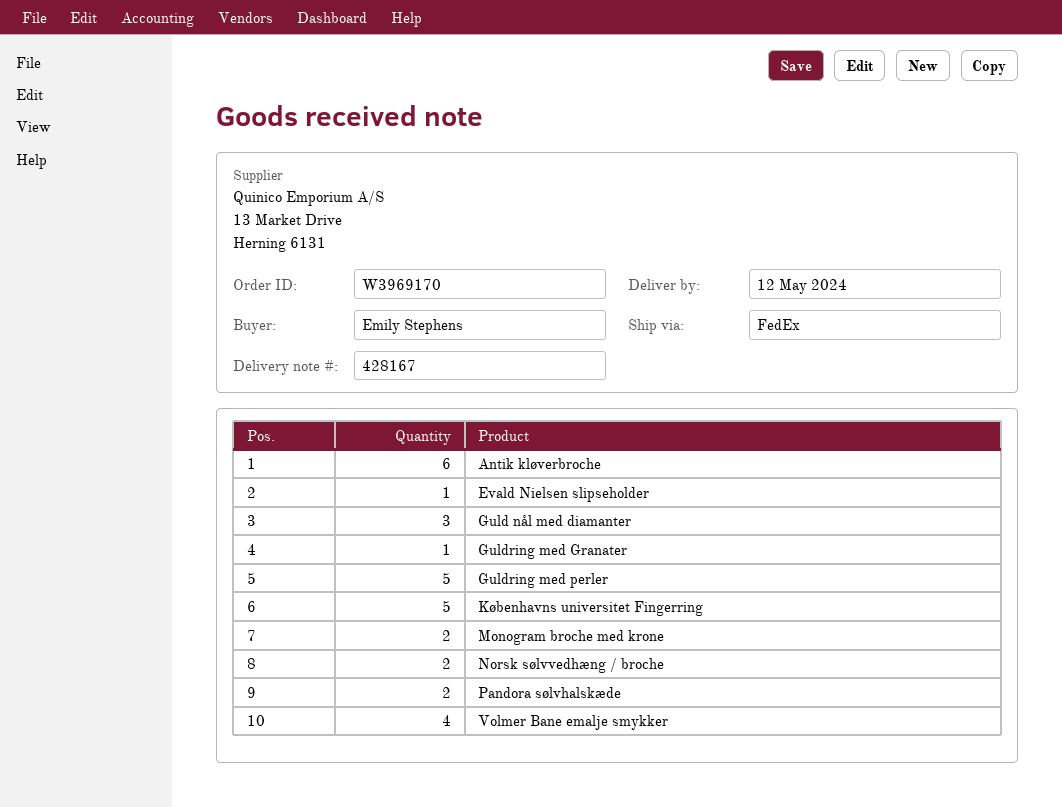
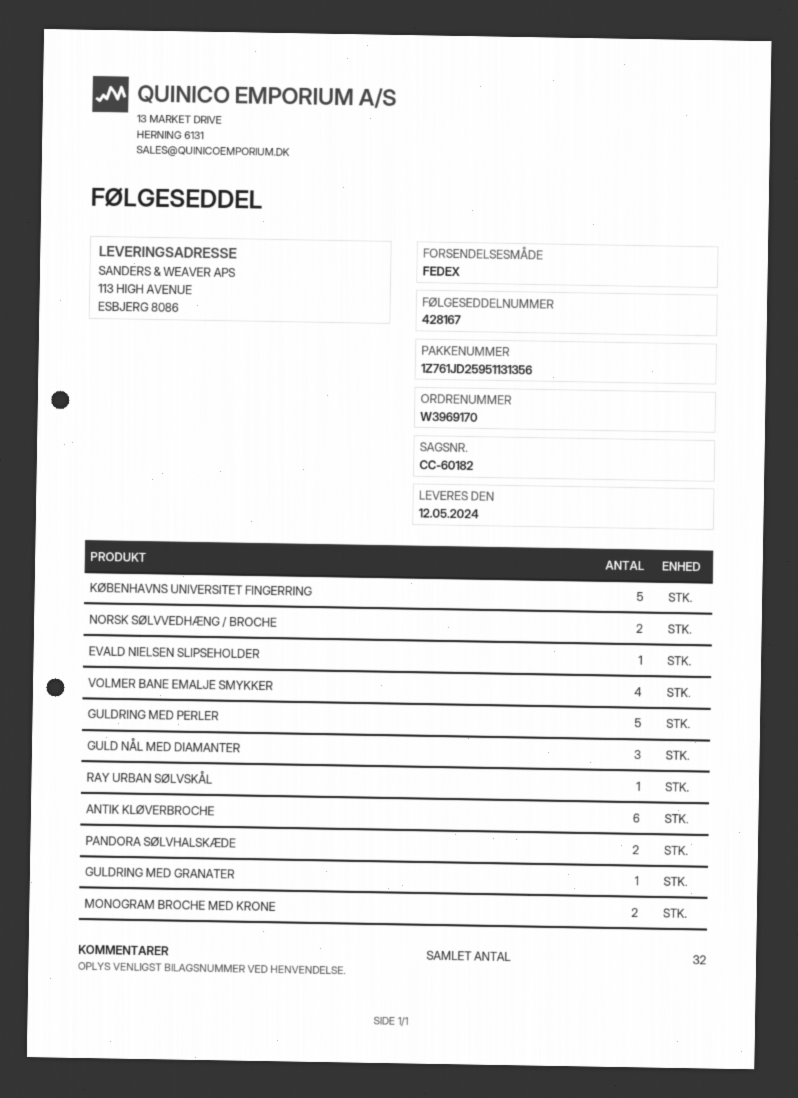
RAY URBAN SØLVSKÅL: none -> 1

